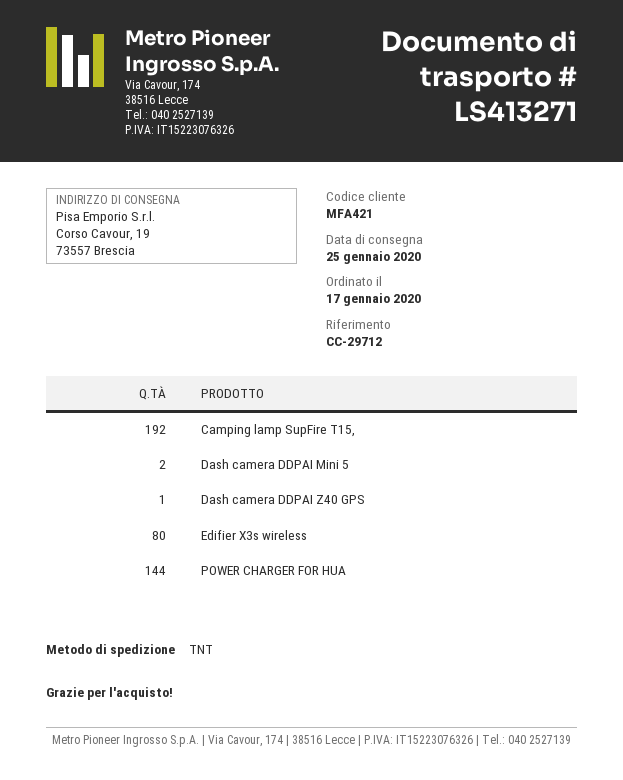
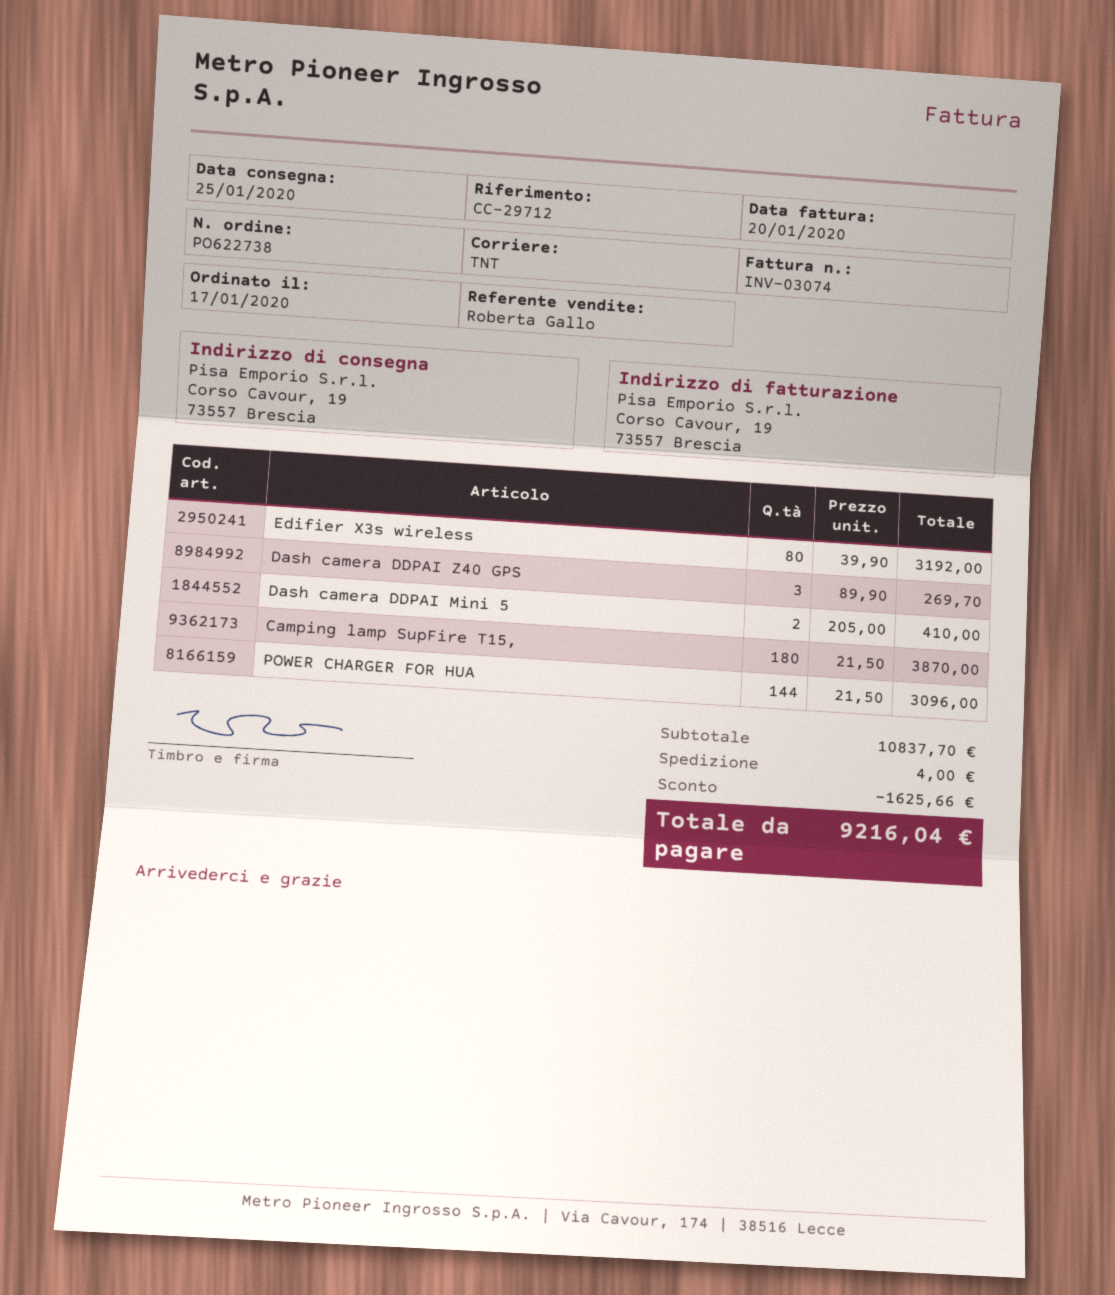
Camping lamp SupFire T15,: 192 -> 180
Dash camera DDPAI Z40 GPS: 1 -> 3

